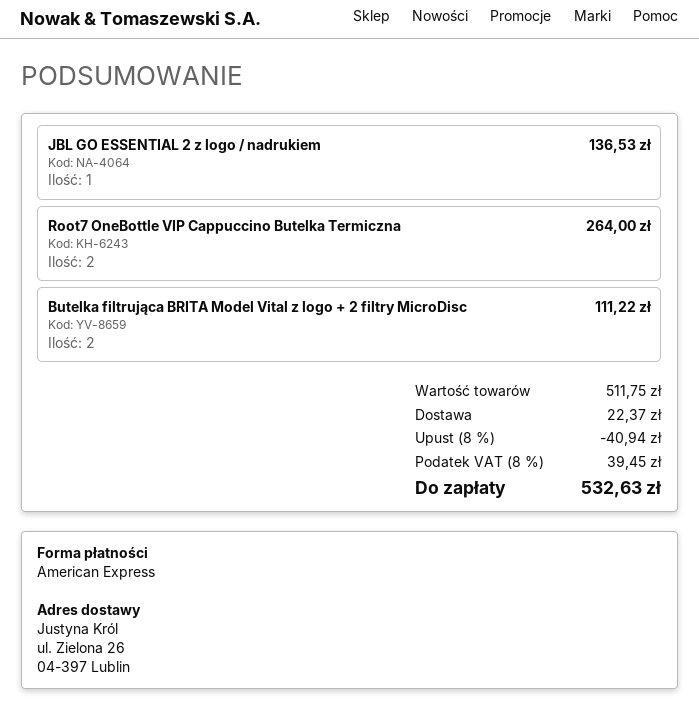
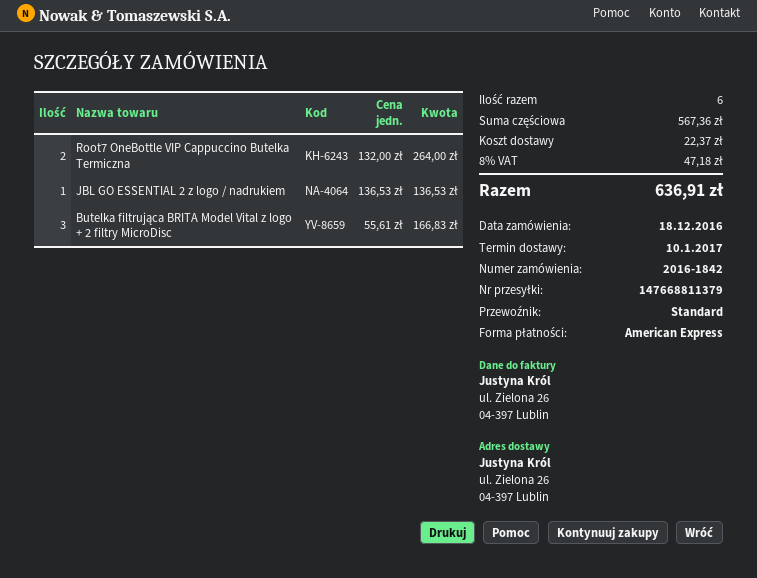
Butelka filtrująca BRITA Model Vital z logo + 2 filtry MicroDisc: 2 for 111.22 -> 3 for 166.83
subtotal: 511.75 -> 567.36
discount: 8% = 40.94 -> none
tax: 8% = 39.45 -> 8% = 47.18
total: 532.63 -> 636.91

